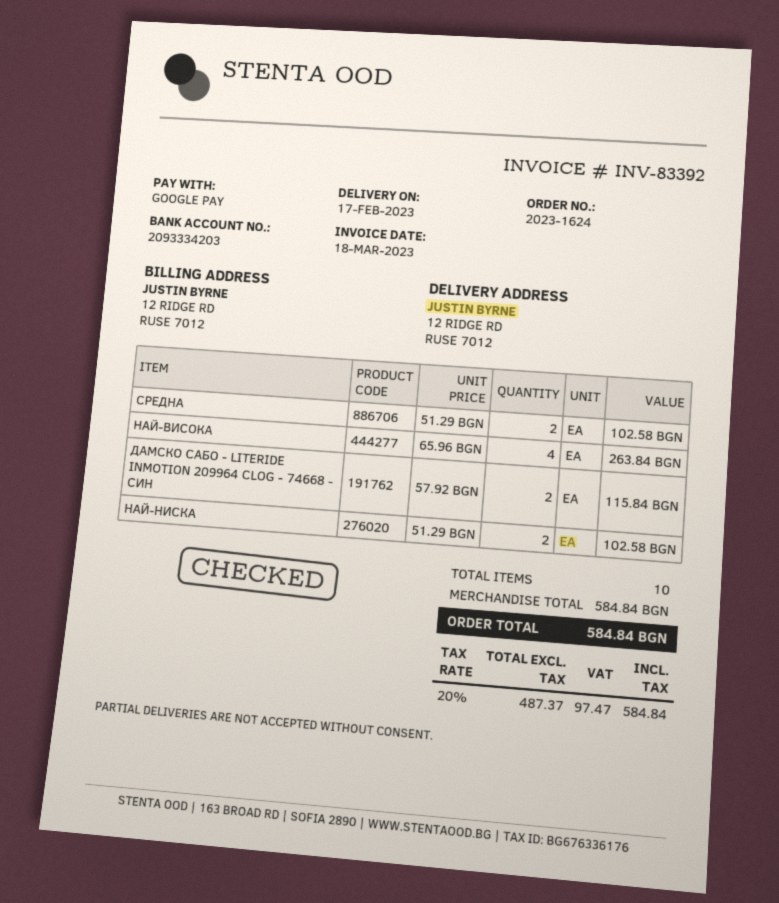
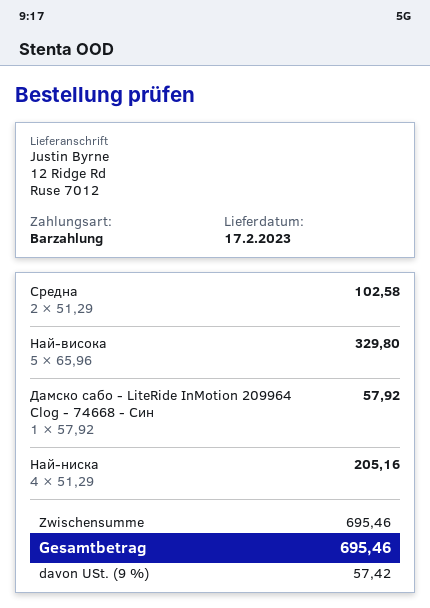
payment method: Google Pay -> cash
НАЙ-ВИСОКА: 4 x 65.96 = 263.84 -> 5 x 65.96 = 329.80
ДАМСКО САБО - LITERIDE INMOTION 209964 CLOG - 74668 - СИН: 2 x 57.92 = 115.84 -> 1 x 57.92 = 57.92
НАЙ-НИСКА: 2 x 51.29 = 102.58 -> 4 x 51.29 = 205.16
subtotal: 584.84 -> 695.46
tax: 20% = 97.47 -> 9% = 57.42
total: 584.84 -> 695.46

